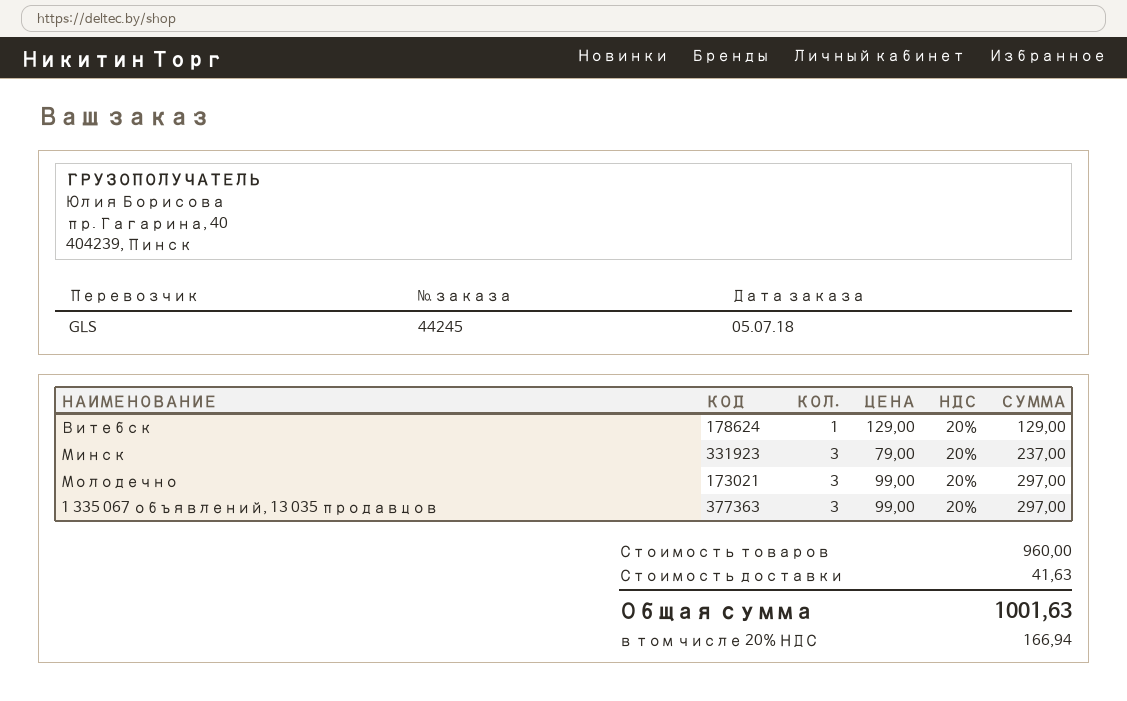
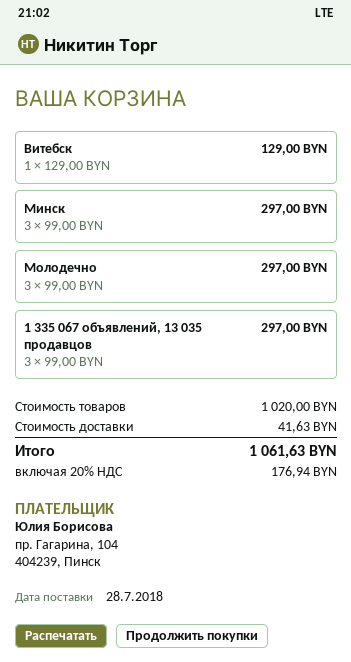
Минск: 3 x 79.00 = 237.00 -> 3 x 99.00 = 297.00
subtotal: 960.00 -> 1020.00
tax: 20% = 166.94 -> 20% = 176.94
total: 1001.63 -> 1061.63

